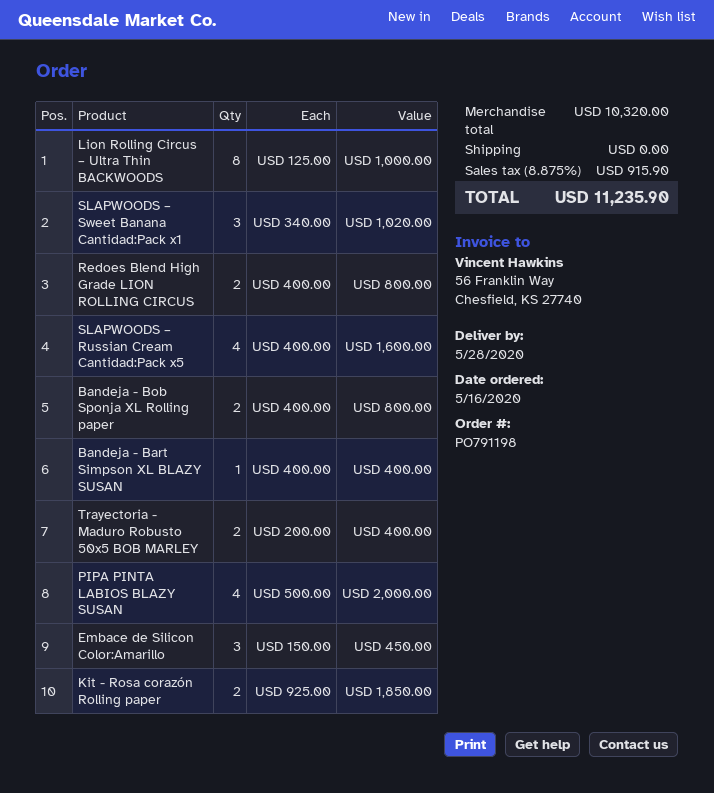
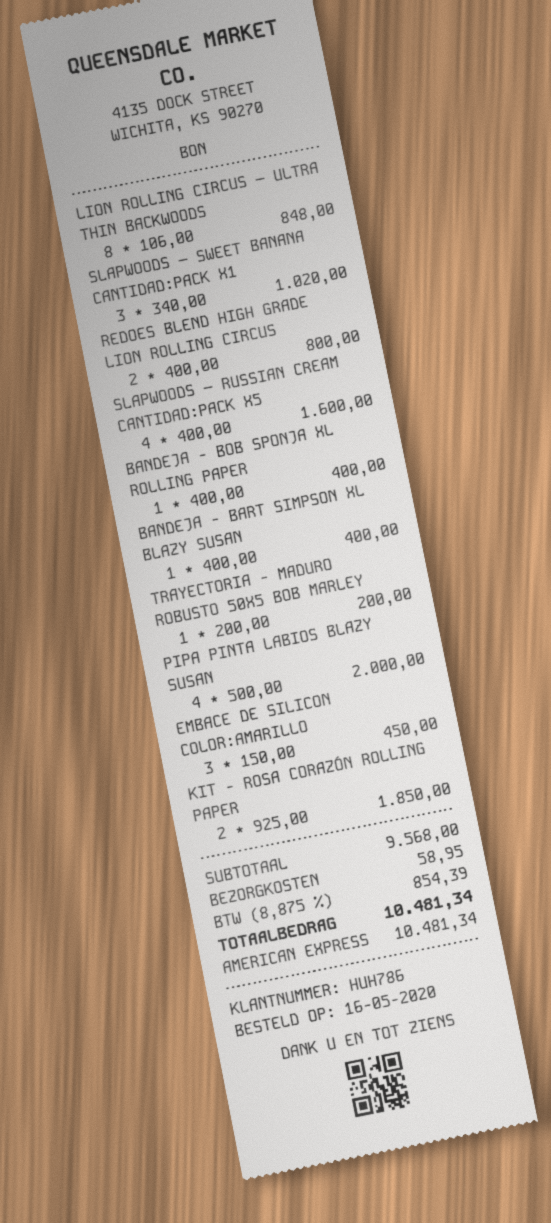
Lion Rolling Circus – Ultra Thin BACKWOODS: 8 x 125.00 = 1000.00 -> 8 x 106.00 = 848.00
Bandeja - Bob Sponja XL Rolling paper: 2 x 400.00 = 800.00 -> 1 x 400.00 = 400.00
Trayectoria - Maduro Robusto 50x5 BOB MARLEY: 2 x 200.00 = 400.00 -> 1 x 200.00 = 200.00
subtotal: 10320.00 -> 9568.00
shipping: 0.00 -> 58.95
tax: 8.875% = 915.90 -> 8.875% = 854.39
total: 11235.90 -> 10481.34

